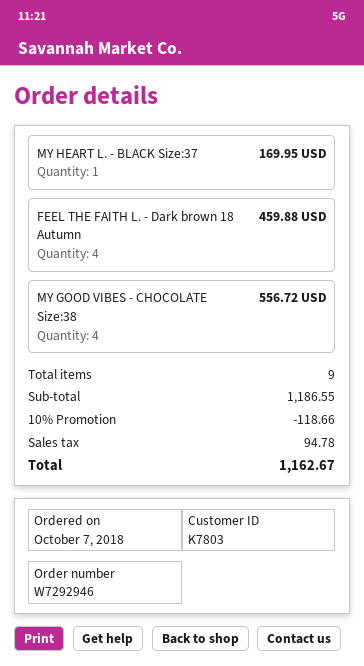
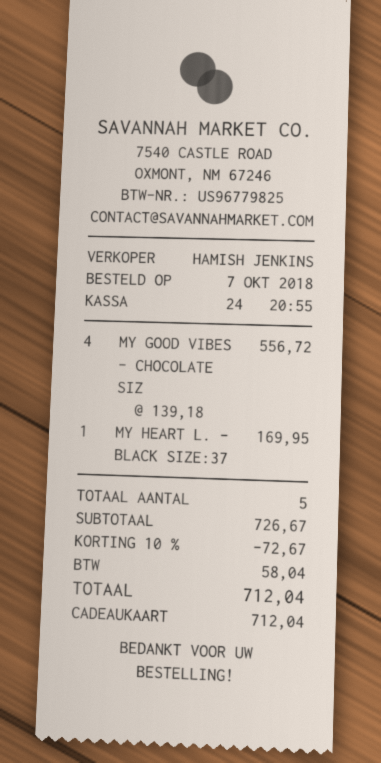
FEEL THE FAITH L. - Dark brown 18 Autumn: 4 for 459.88 -> none
total quantity: 9 -> 5
subtotal: 1186.55 -> 726.67
discount: 10% = 118.66 -> 10% = 72.67
tax: 94.78 -> 58.04
total: 1162.67 -> 712.04

